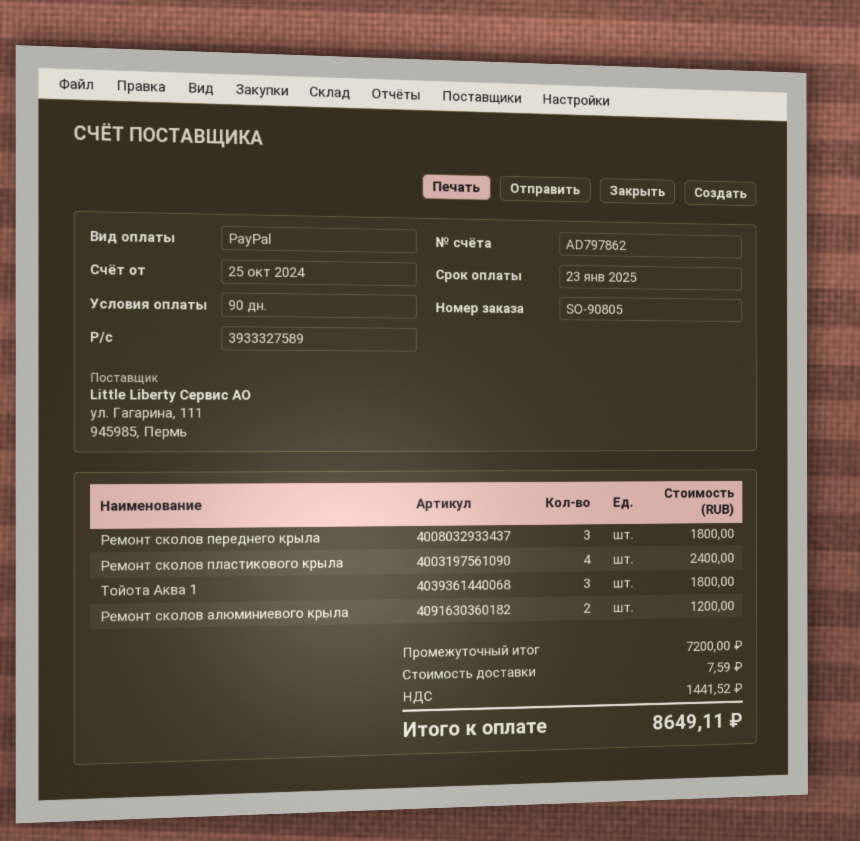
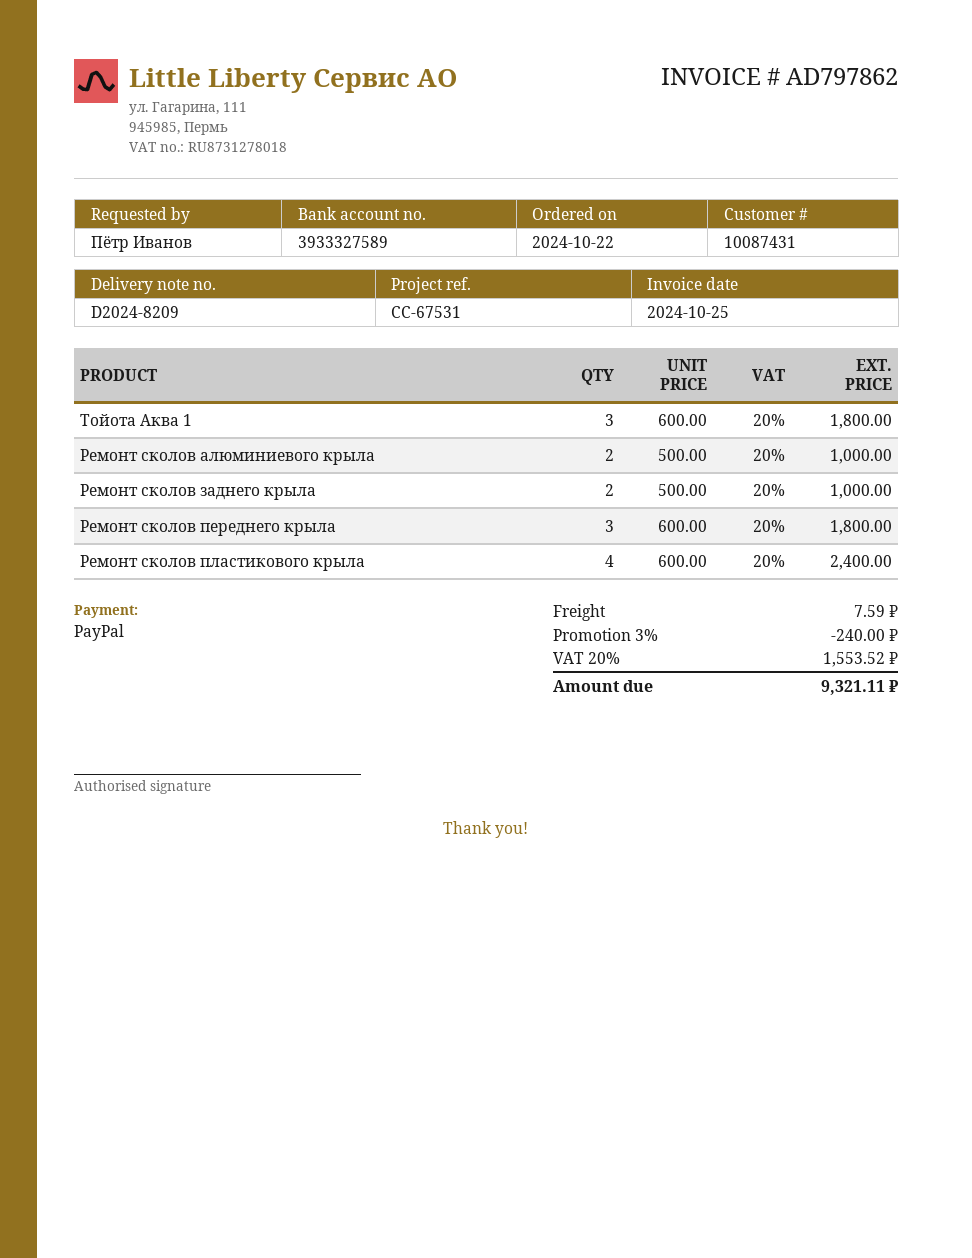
Ремонт сколов алюминиевого крыла: 2 for 1200.00 -> 2 for 1000.00
Ремонт сколов заднего крыла: none -> 2 for 1000.00
discount: none -> 3% = 240.00
tax: 1441.52 -> 1553.52
total: 8649.11 -> 9321.11

